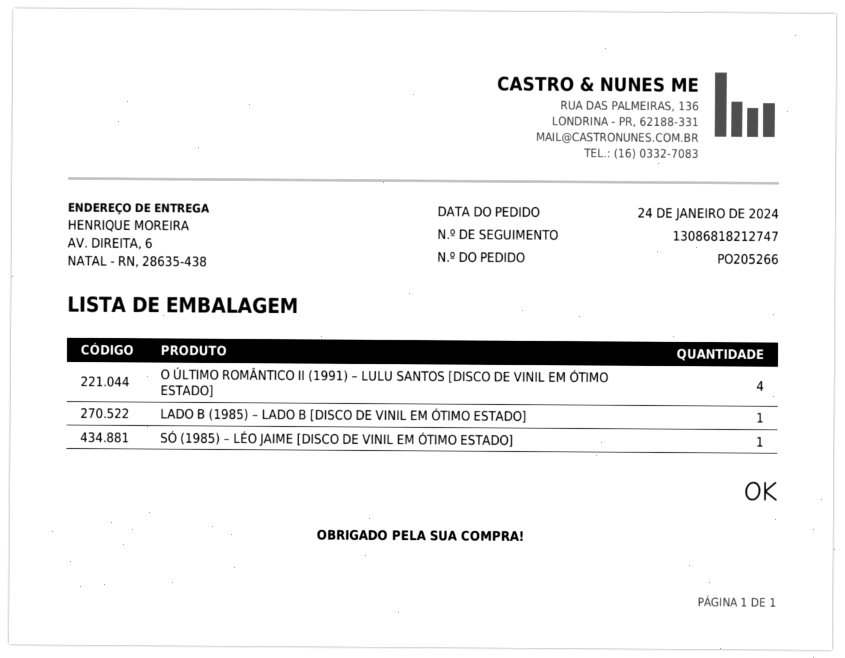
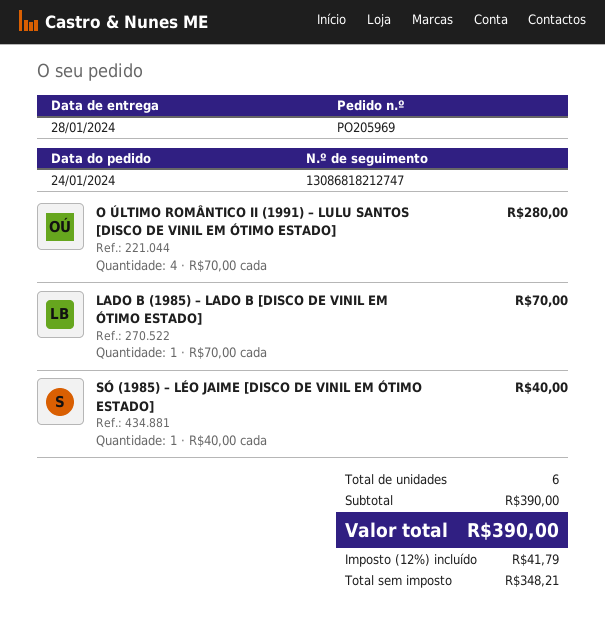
order number: PO205266 -> PO205969

